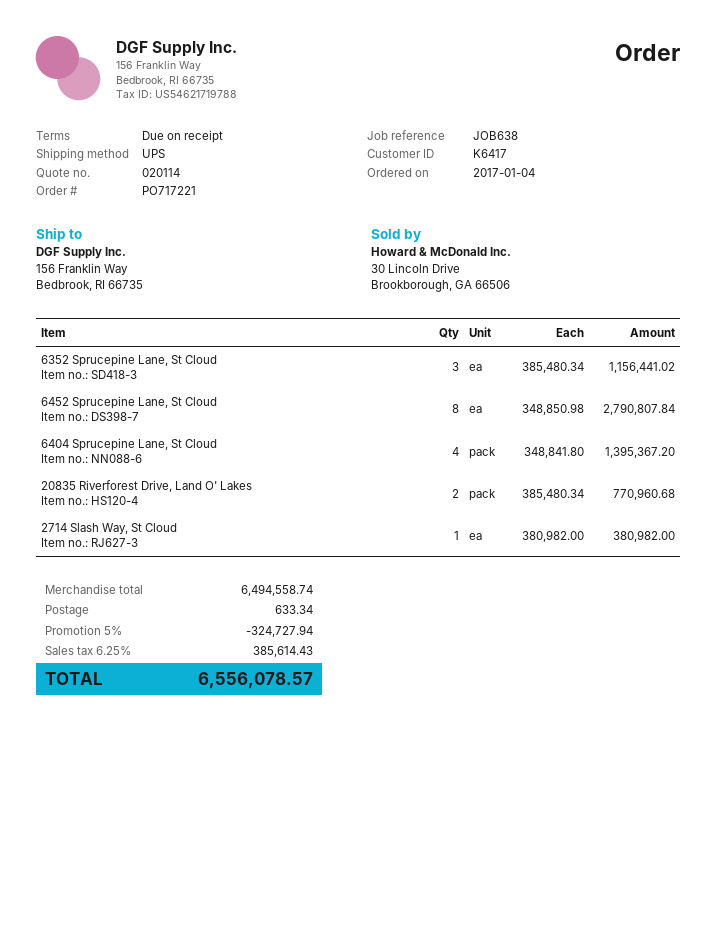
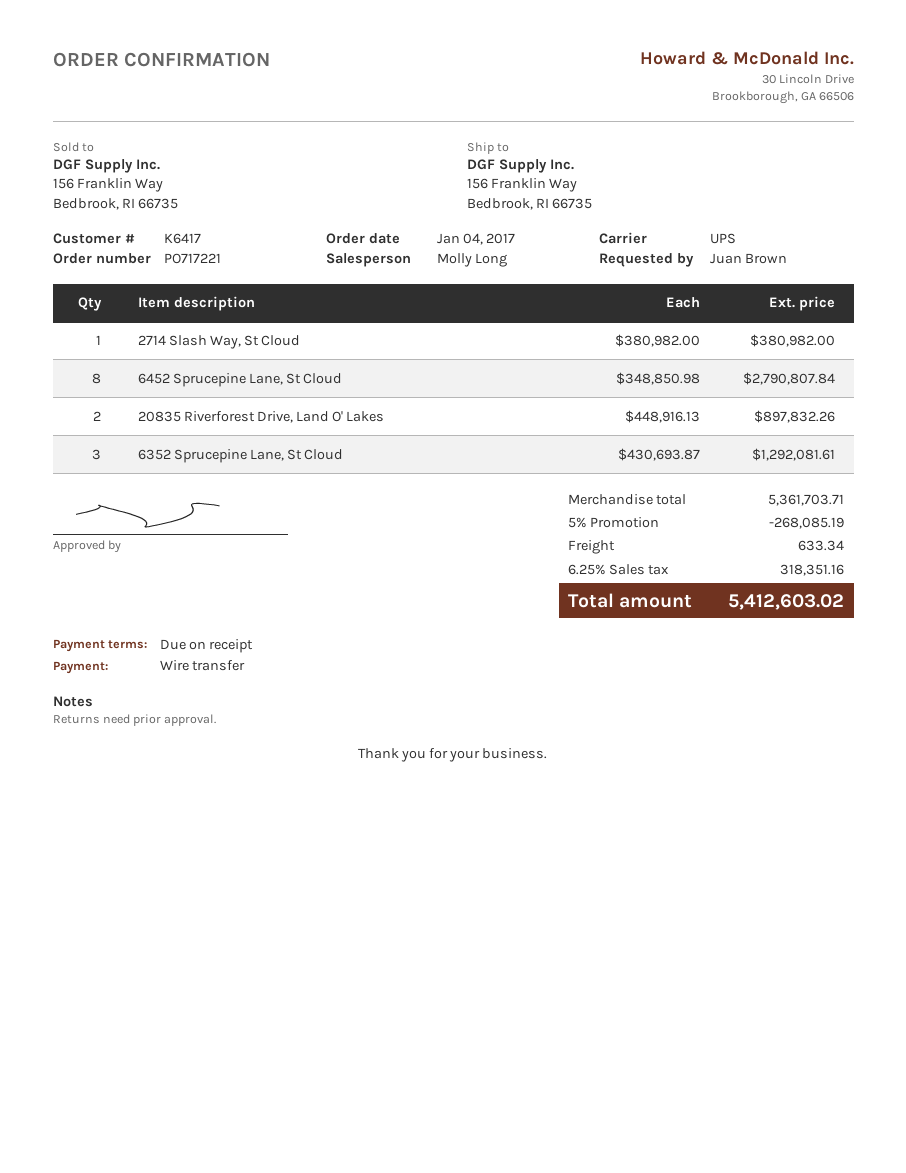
6352 Sprucepine Lane, St Cloud: 3 x 385480.34 = 1156441.02 -> 3 x 430693.87 = 1292081.61
6404 Sprucepine Lane, St Cloud: 4 x 348841.80 = 1395367.20 -> none
20835 Riverforest Drive, Land O' Lakes: 2 x 385480.34 = 770960.68 -> 2 x 448916.13 = 897832.26
subtotal: 6494558.74 -> 5361703.71
discount: 5% = 324727.94 -> 5% = 268085.19
tax: 6.25% = 385614.43 -> 6.25% = 318351.16
total: 6556078.57 -> 5412603.02

